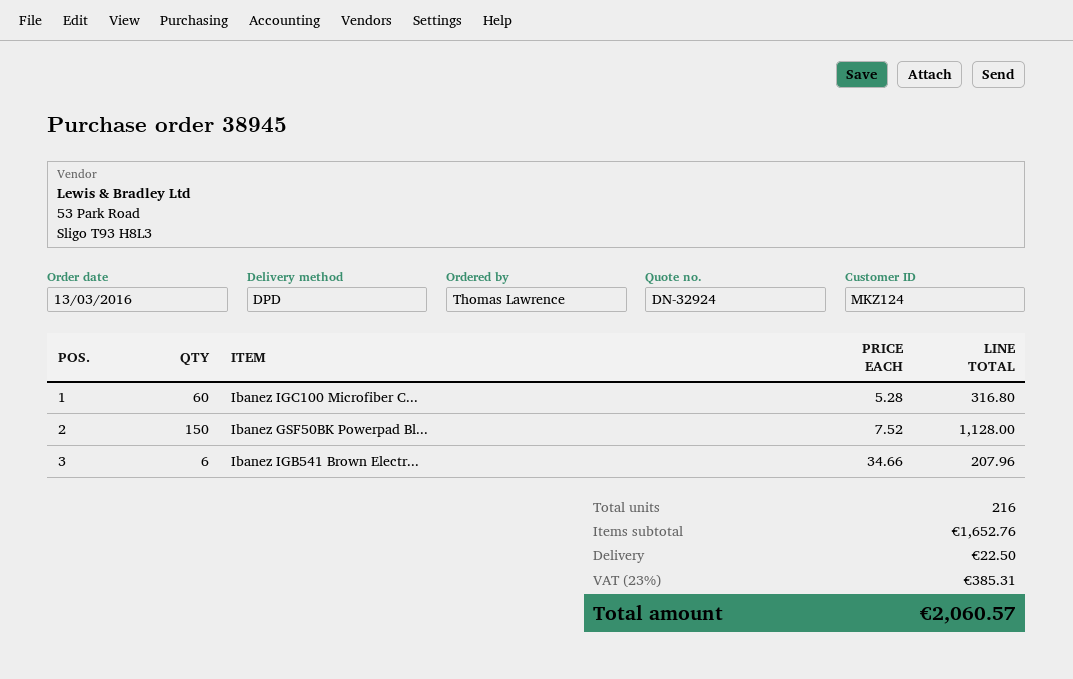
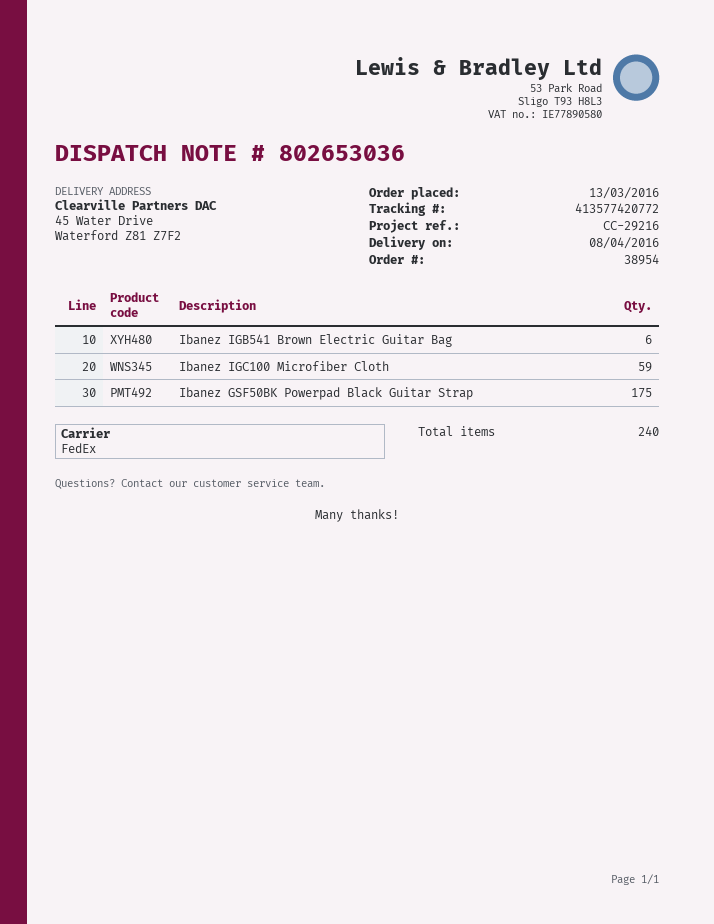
order number: 38945 -> 38954
shipping method: DPD -> FedEx
Ibanez IGC100 Microfiber C...: 60 -> 59
Ibanez GSF50BK Powerpad Bl...: 150 -> 175
total quantity: 216 -> 240

